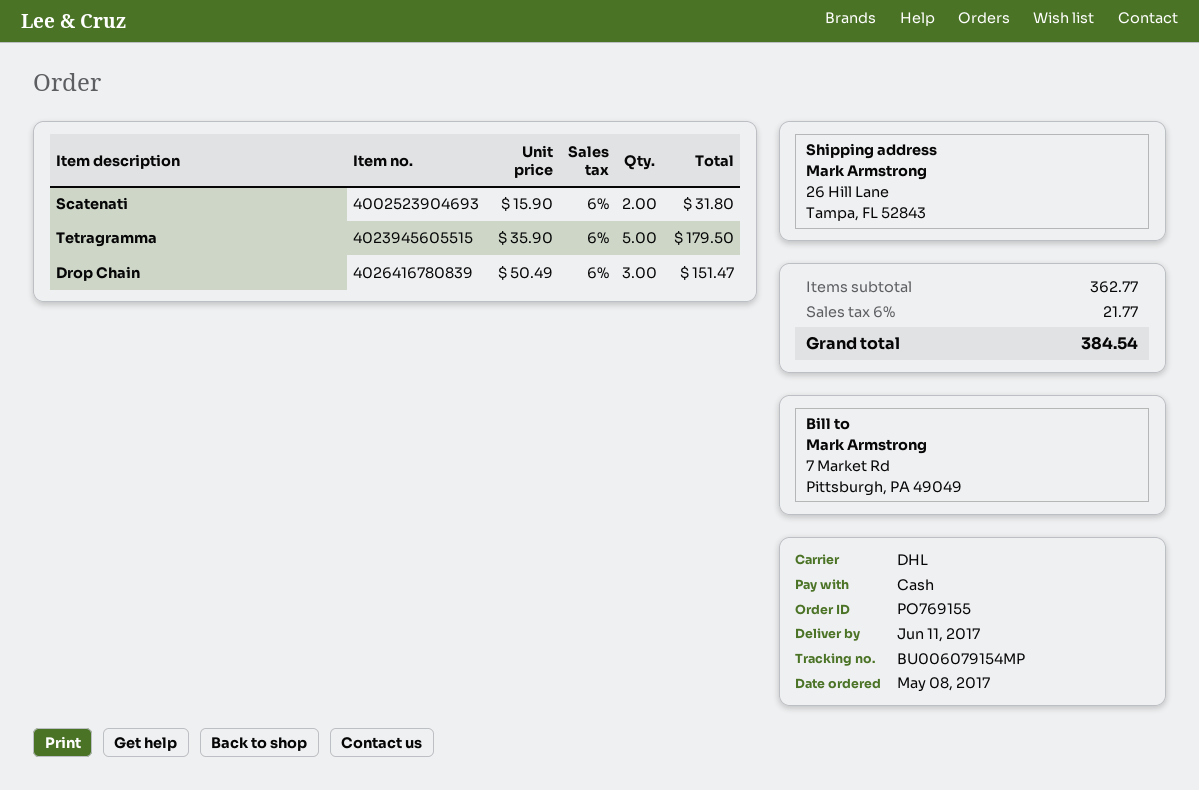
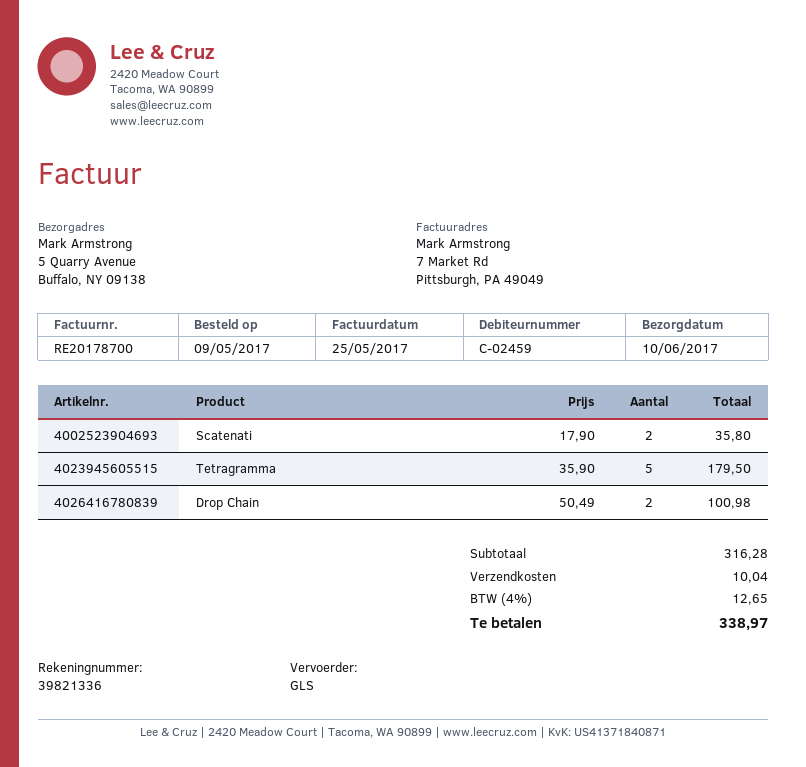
order date: 2017-05-08 -> 2017-05-09
delivery date: 2017-06-11 -> 2017-06-10
shipping method: DHL -> GLS
ship to: 26 Hill Lane, Tampa, FL 52843 -> 5 Quarry Avenue, Buffalo, NY 09138
Scatenati: 2 x 15.90 = 31.80 -> 2 x 17.90 = 35.80
Drop Chain: 3 x 50.49 = 151.47 -> 2 x 50.49 = 100.98
subtotal: 362.77 -> 316.28
shipping: none -> 10.04
tax: 6% = 21.77 -> 4% = 12.65
total: 384.54 -> 338.97

